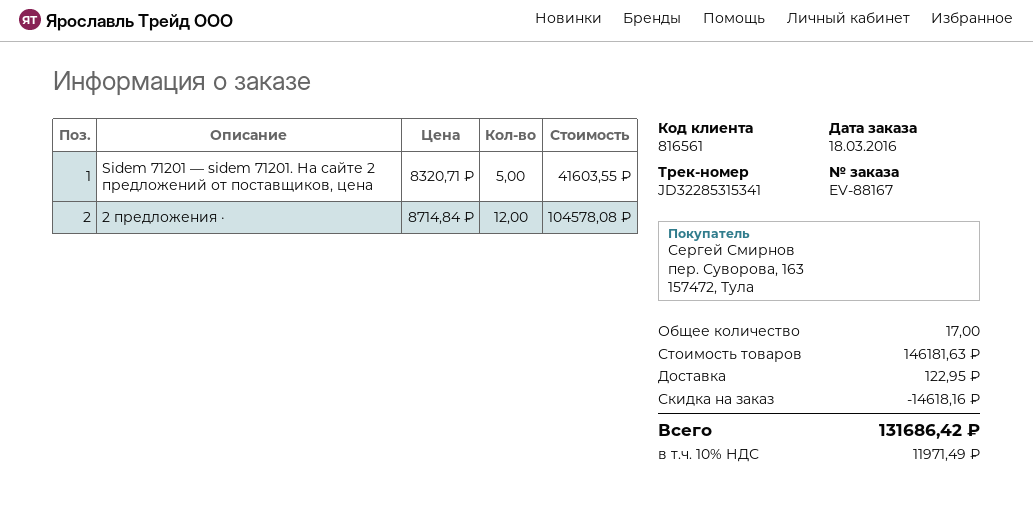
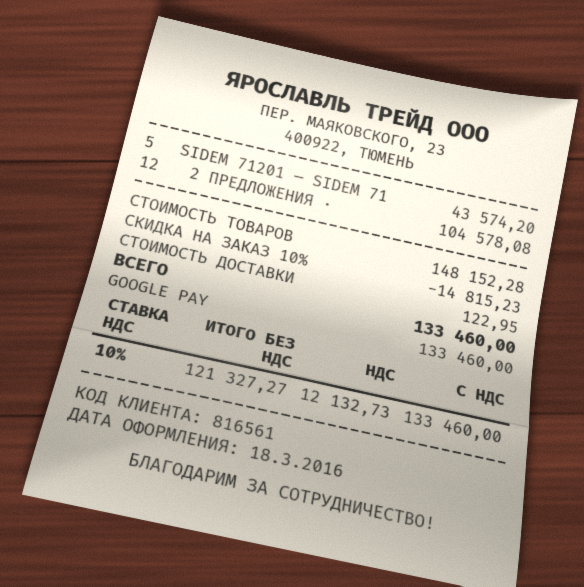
Sidem 71201 — sidem 71201. На сайте 2 предложений от поставщиков, цена: 5 for 41603.55 -> 5 for 43574.20
subtotal: 146181.63 -> 148152.28
discount: 14618.16 -> 14815.23
tax: 10% = 11971.49 -> 10% = 12132.73
total: 131686.42 -> 133460.00

